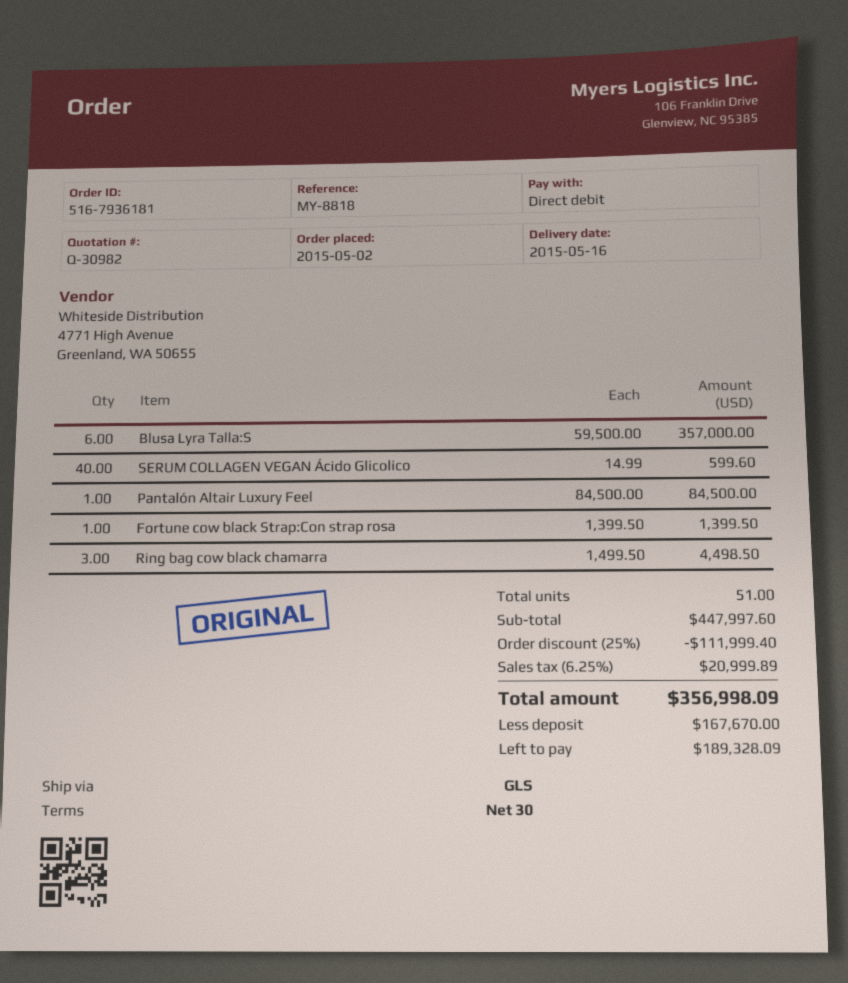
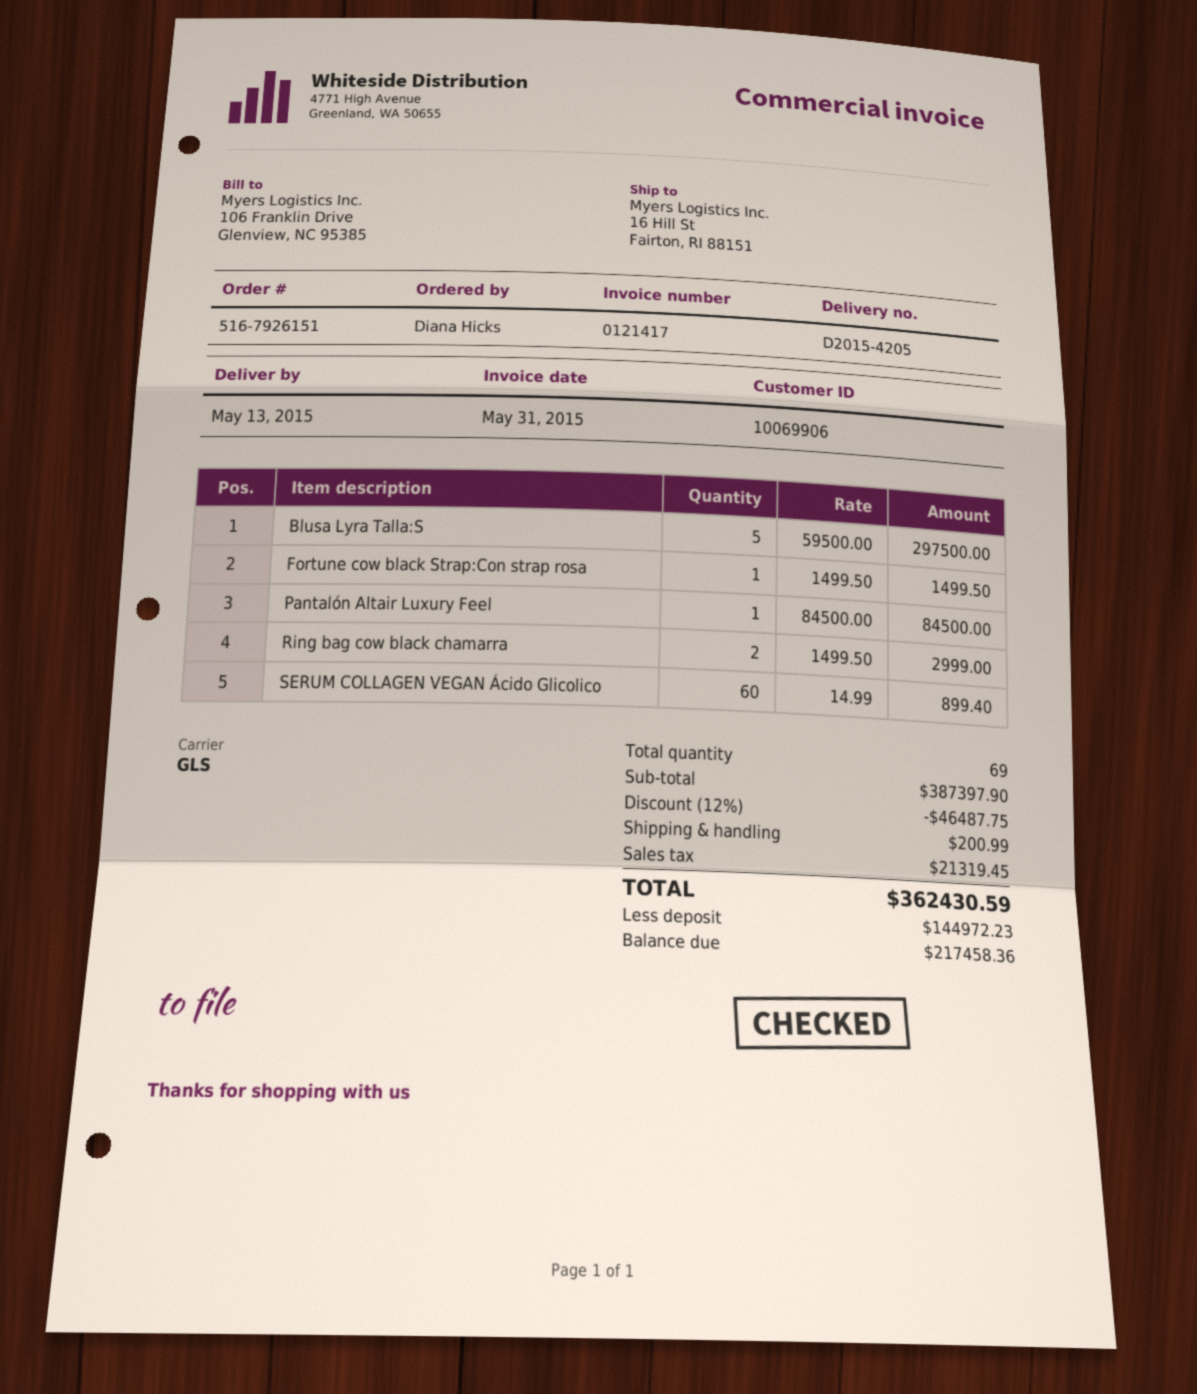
order number: 516-7936181 -> 516-7926151
delivery date: 2015-05-16 -> 2015-05-13
Blusa Lyra Talla:S: 6 x 59500.00 = 357000.00 -> 5 x 59500.00 = 297500.00
SERUM COLLAGEN VEGAN Ácido Glicolico: 40 x 14.99 = 599.60 -> 60 x 14.99 = 899.40
Fortune cow black Strap:Con strap rosa: 1 x 1399.50 = 1399.50 -> 1 x 1499.50 = 1499.50
Ring bag cow black chamarra: 3 x 1499.50 = 4498.50 -> 2 x 1499.50 = 2999.00
total quantity: 51 -> 69
subtotal: 447997.60 -> 387397.90
discount: 25% = 111999.40 -> 12% = 46487.75
shipping: none -> 200.99
tax: 20999.89 -> 21319.45
total: 356998.09 -> 362430.59
deposit: 167670.00 -> 144972.23
balance: 189328.09 -> 217458.36

